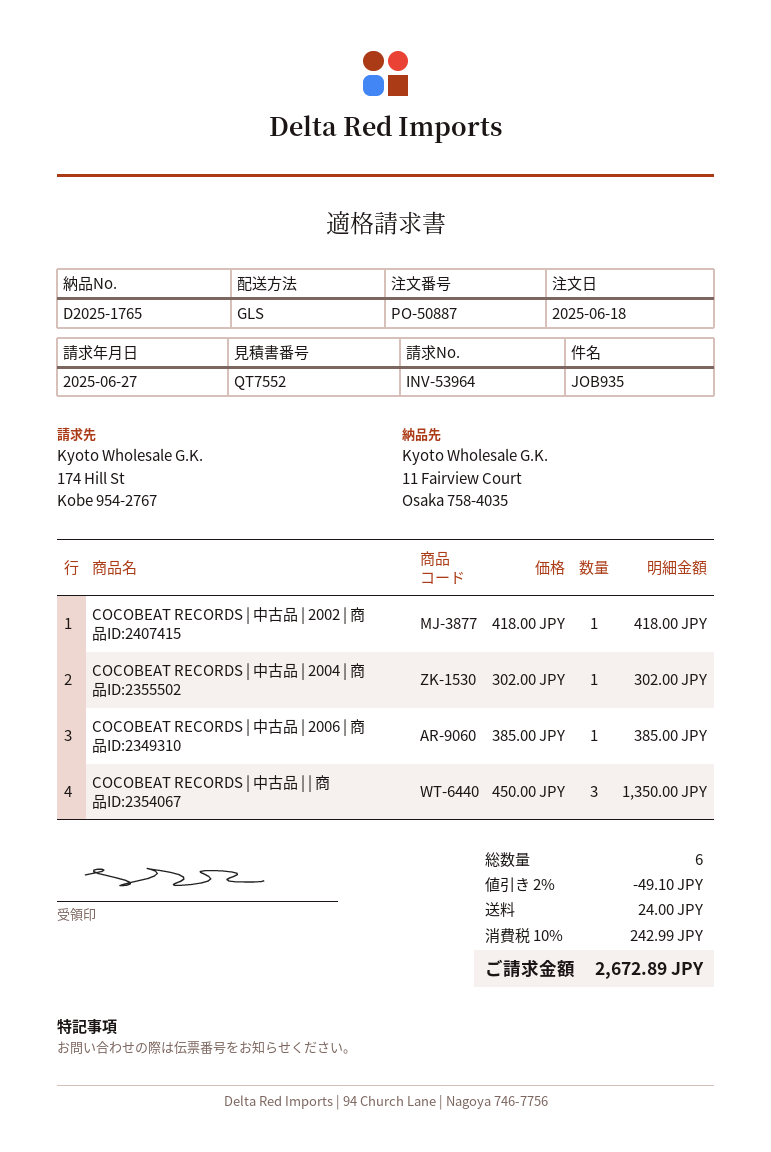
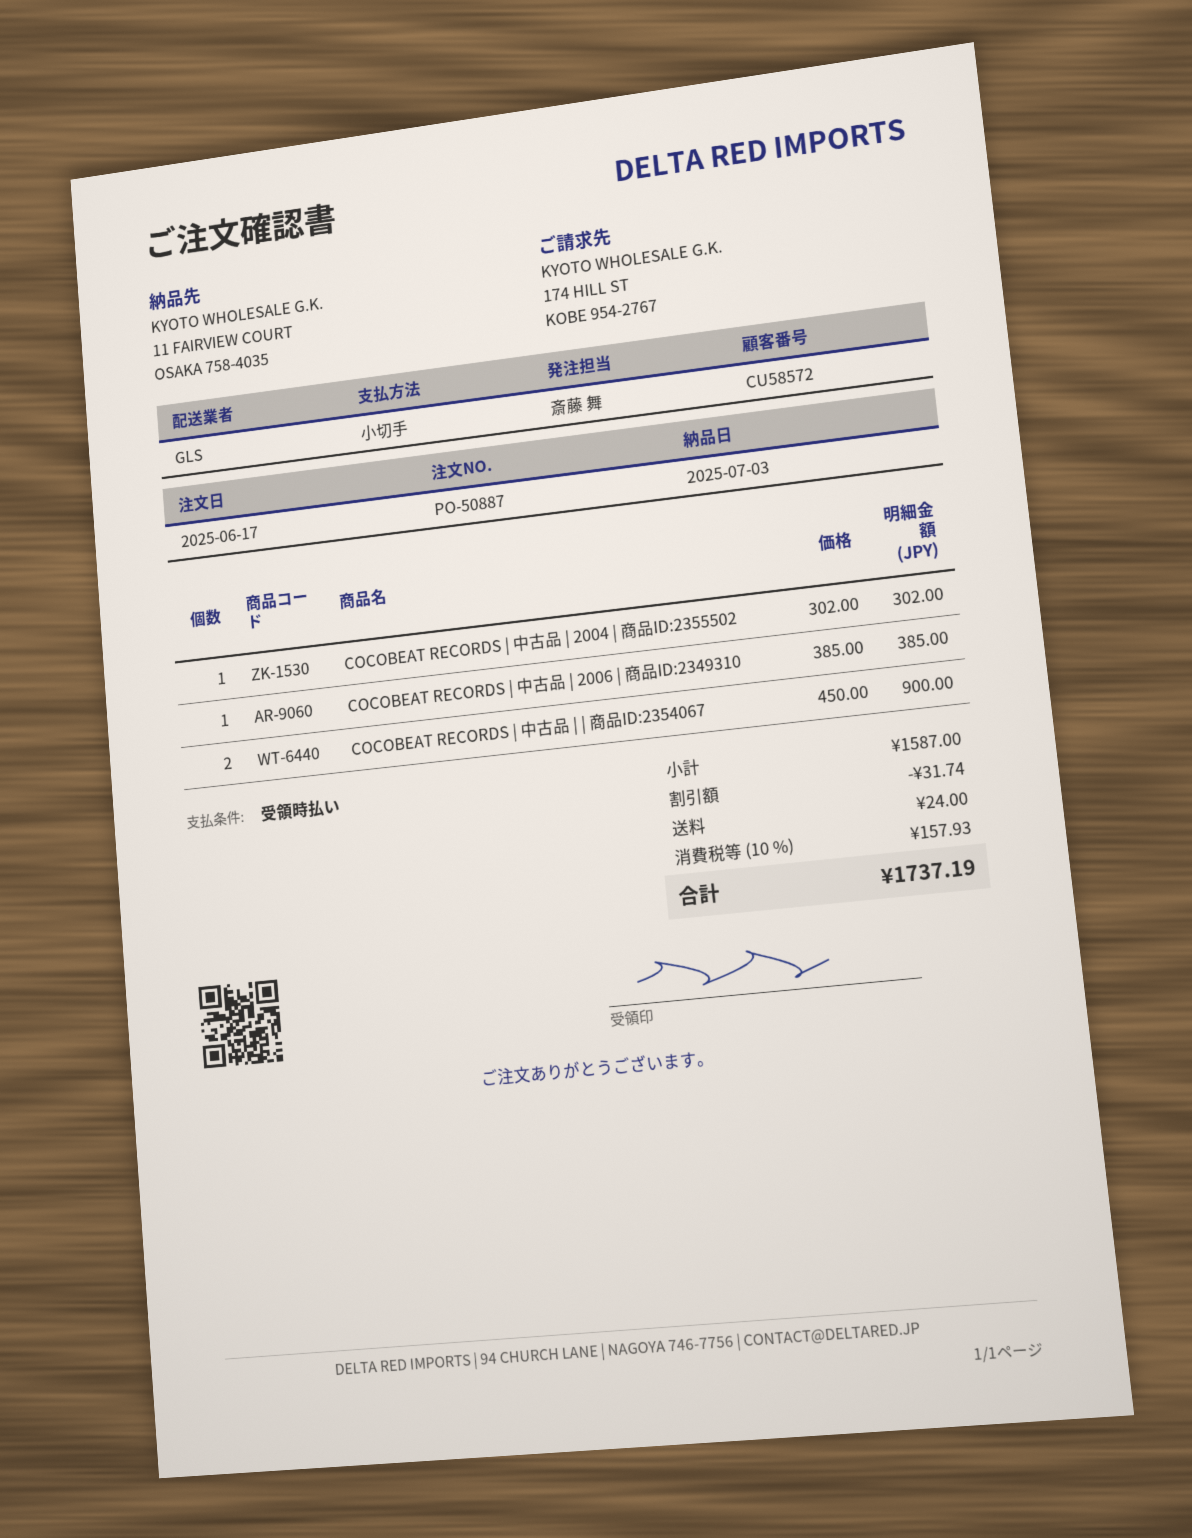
order date: 2025-06-18 -> 2025-06-17
COCOBEAT RECORDS | 中古品 | 2002 | 商品ID:2407415: 1 x 418.00 = 418.00 -> none
COCOBEAT RECORDS | 中古品 | | 商品ID:2354067: 3 x 450.00 = 1350.00 -> 2 x 450.00 = 900.00
discount: 49.10 -> 31.74
tax: 10% = 242.99 -> 10% = 157.93
total: 2672.89 -> 1737.19

